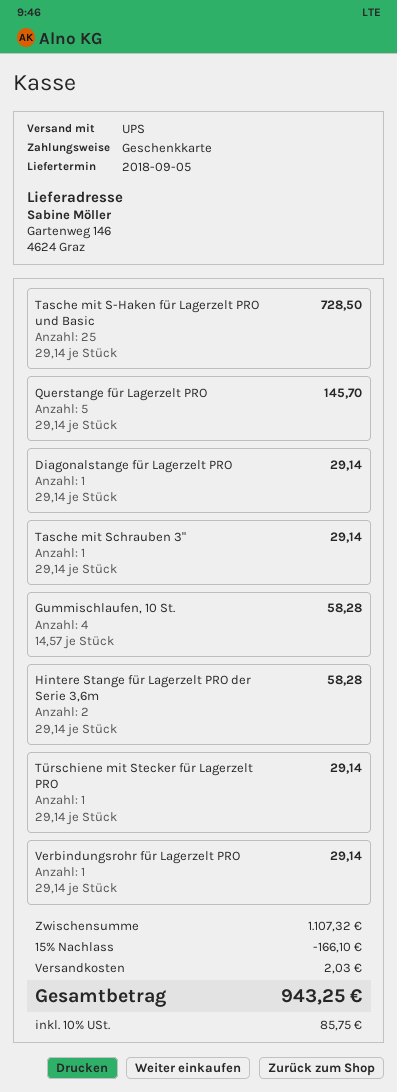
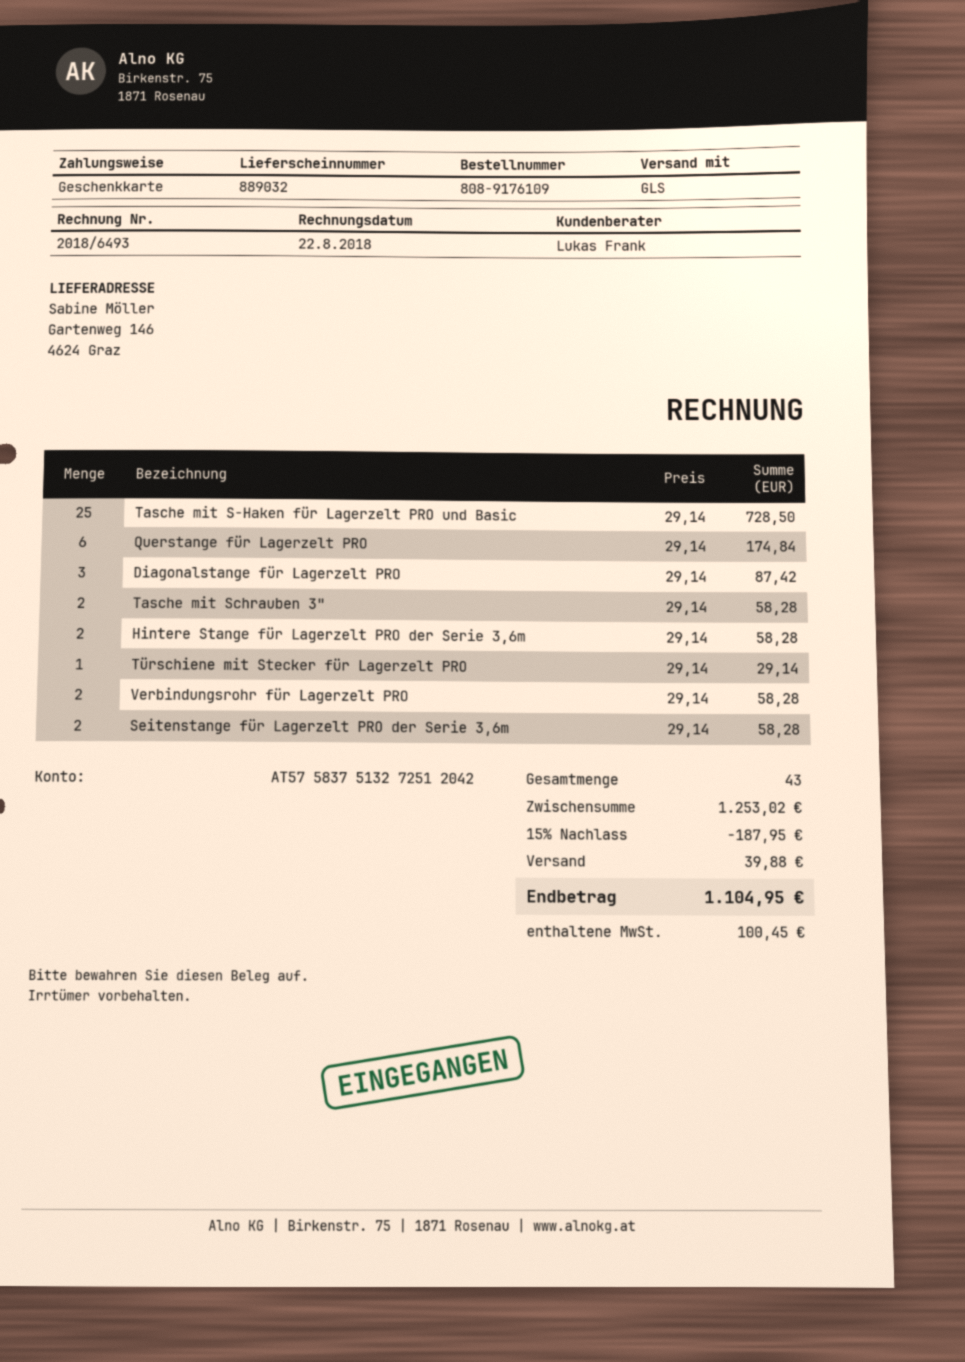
shipping method: UPS -> GLS
Querstange für Lagerzelt PRO: 5 x 29.14 = 145.70 -> 6 x 29.14 = 174.84
Diagonalstange für Lagerzelt PRO: 1 x 29.14 = 29.14 -> 3 x 29.14 = 87.42
Tasche mit Schrauben 3": 1 x 29.14 = 29.14 -> 2 x 29.14 = 58.28
Gummischlaufen, 10 St.: 4 x 14.57 = 58.28 -> none
Verbindungsrohr für Lagerzelt PRO: 1 x 29.14 = 29.14 -> 2 x 29.14 = 58.28
Seitenstange für Lagerzelt PRO der Serie 3,6m: none -> 2 x 29.14 = 58.28
subtotal: 1107.32 -> 1253.02
discount: 15% = 166.10 -> 15% = 187.95
shipping: 2.03 -> 39.88
tax: 85.75 -> 100.45
total: 943.25 -> 1104.95

